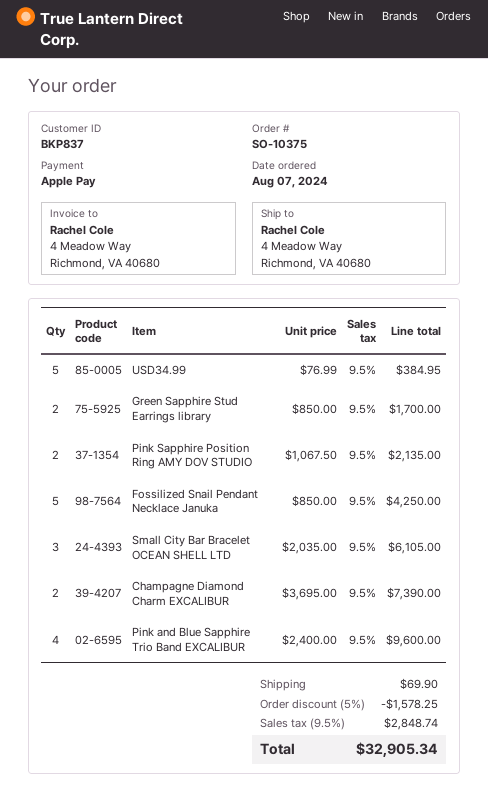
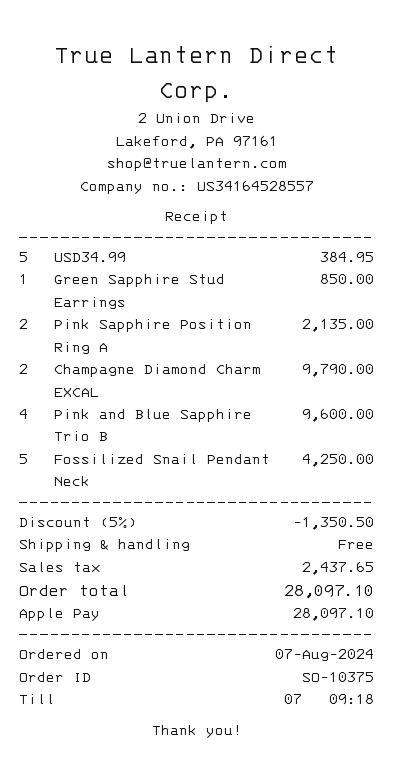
Green Sapphire Stud Earrings library: 2 for 1700.00 -> 1 for 850.00
Small City Bar Bracelet OCEAN SHELL LTD: 3 for 6105.00 -> none
Champagne Diamond Charm EXCALIBUR: 2 for 7390.00 -> 2 for 9790.00
discount: 5% = 1578.25 -> 5% = 1350.50
shipping: 69.90 -> 0.00
tax: 2848.74 -> 2437.65
total: 32905.34 -> 28097.10

